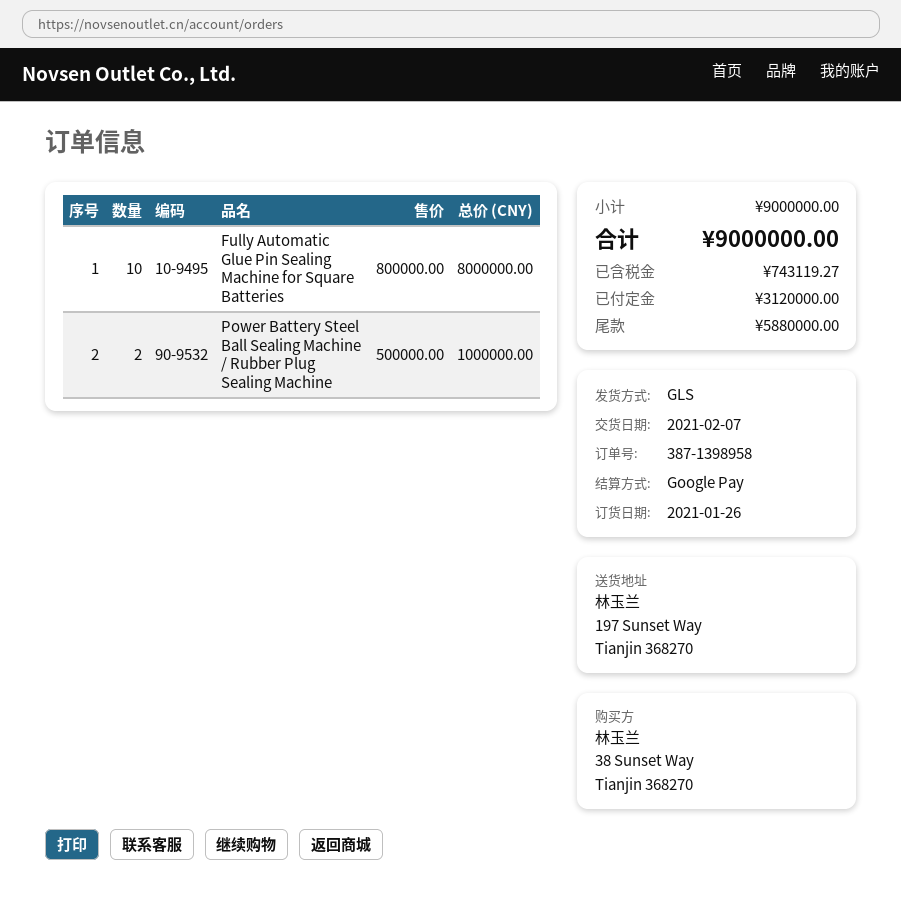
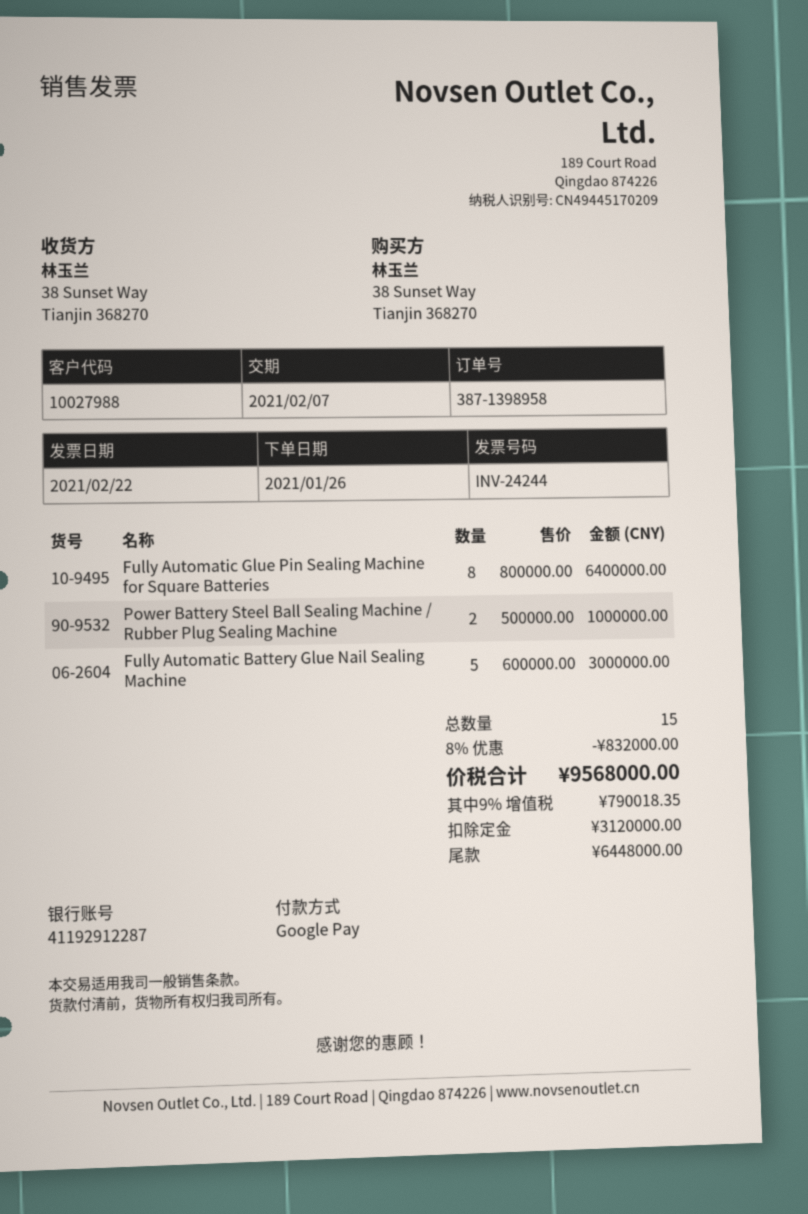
ship to: 197 Sunset Way, Tianjin 368270 -> 38 Sunset Way, Tianjin 368270
Fully Automatic Glue Pin Sealing Machine for Square Batteries: 10 x 800000.00 = 8000000.00 -> 8 x 800000.00 = 6400000.00
Fully Automatic Battery Glue Nail Sealing Machine: none -> 5 x 600000.00 = 3000000.00
discount: none -> 8% = 832000.00
tax: 743119.27 -> 790018.35
total: 9000000.00 -> 9568000.00
balance: 5880000.00 -> 6448000.00

